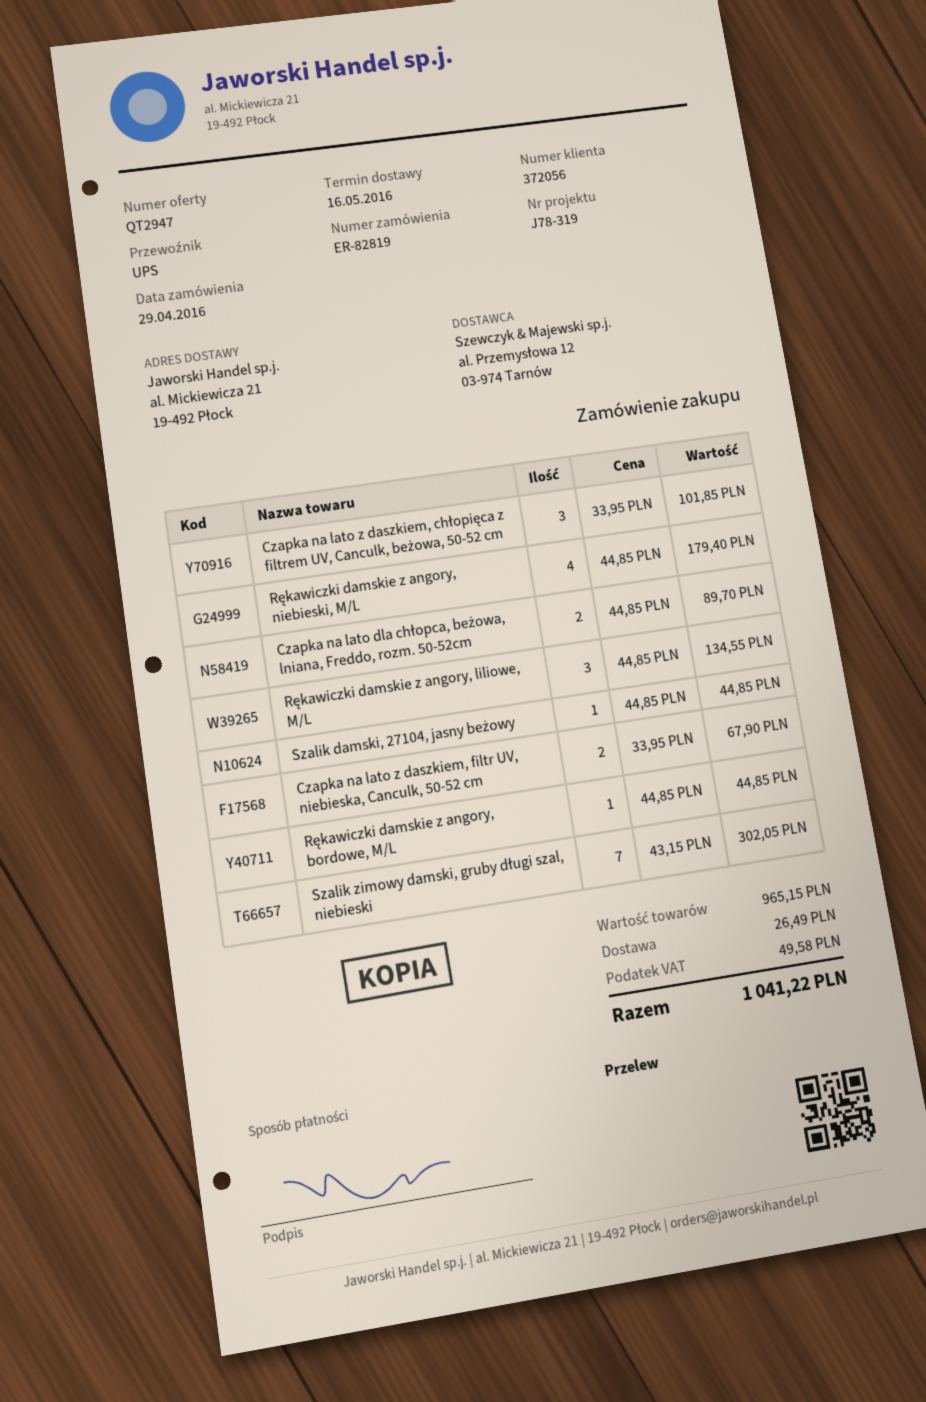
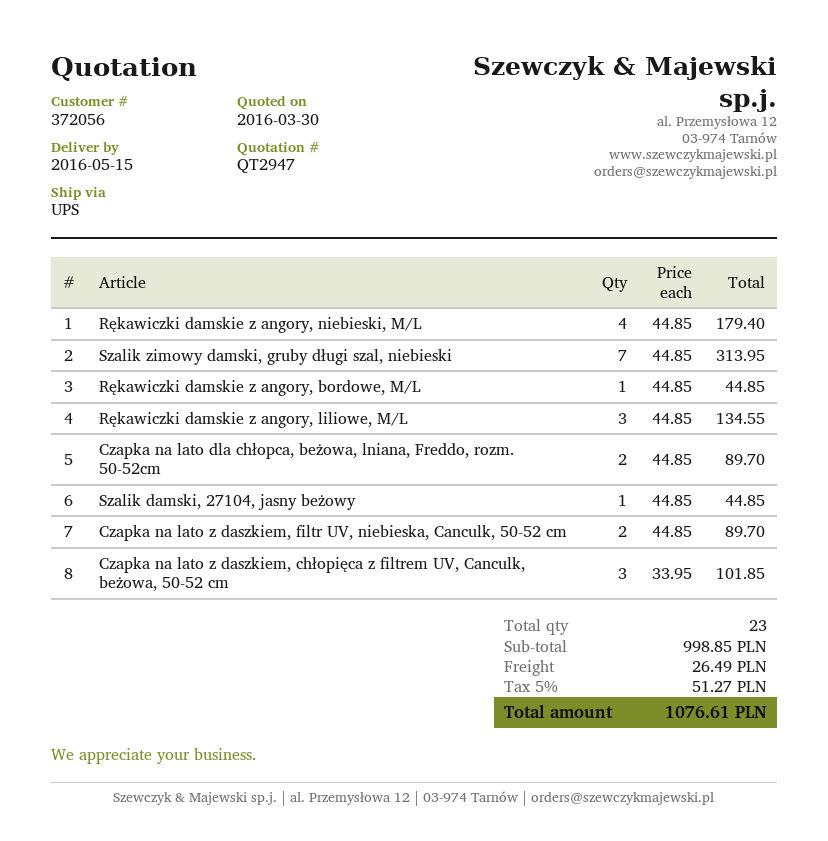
delivery date: 2016-05-16 -> 2016-05-15
Czapka na lato z daszkiem, filtr UV, niebieska, Canculk, 50-52 cm: 2 x 33.95 = 67.90 -> 2 x 44.85 = 89.70
Szalik zimowy damski, gruby długi szal, niebieski: 7 x 43.15 = 302.05 -> 7 x 44.85 = 313.95
subtotal: 965.15 -> 998.85
tax: 49.58 -> 51.27
total: 1041.22 -> 1076.61

